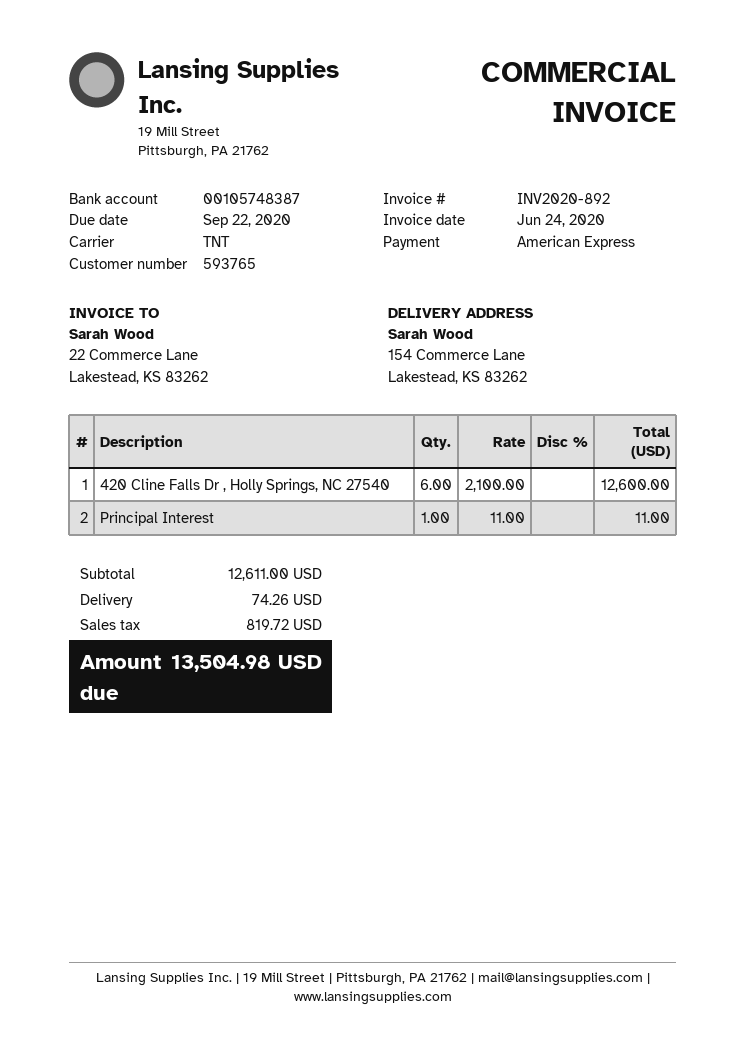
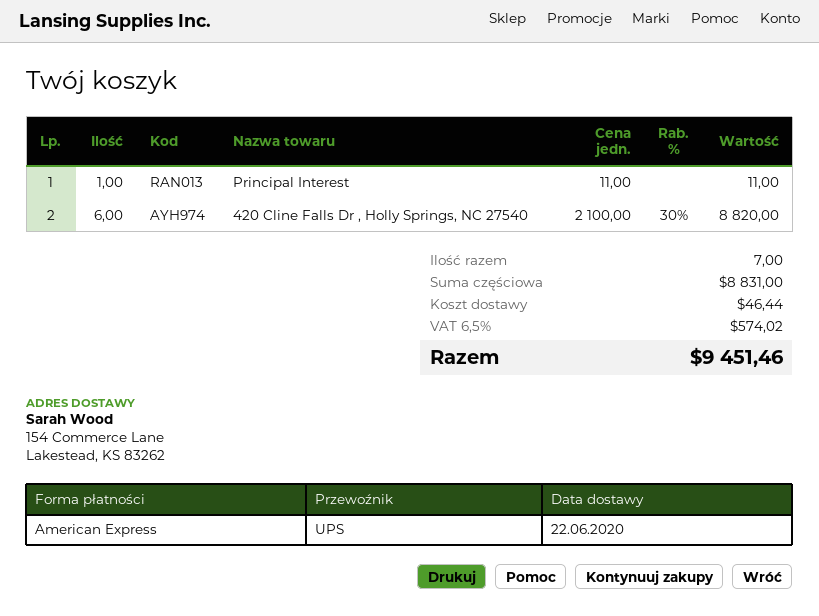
shipping method: TNT -> UPS
420 Cline Falls Dr , Holly Springs, NC 27540: 6 x 2100.00 = 12600.00 -> 6 x 2100.00 - 30% = 8820.00
subtotal: 12611.00 -> 8831.00
shipping: 74.26 -> 46.44
tax: 819.72 -> 574.02
total: 13504.98 -> 9451.46

